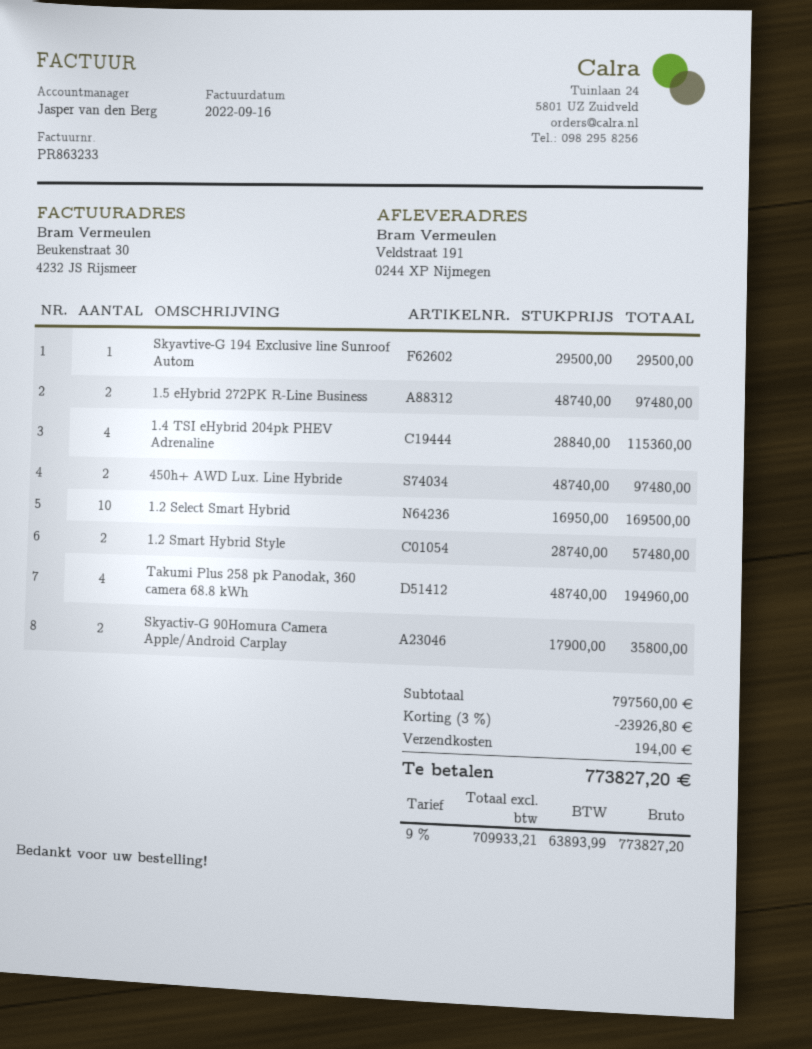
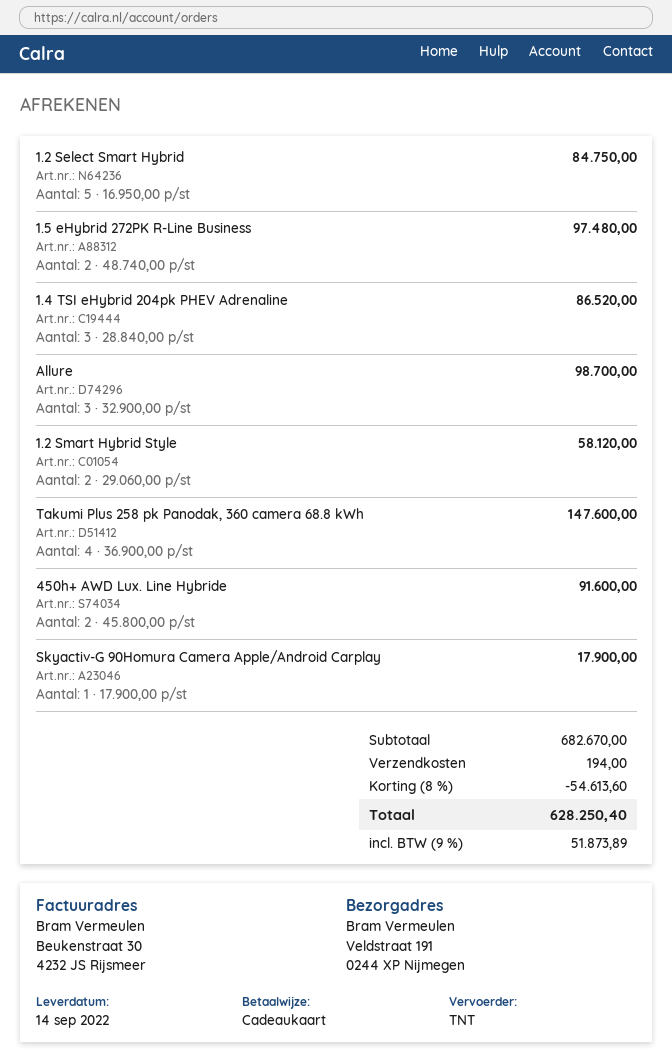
Skyavtive-G 194 Exclusive line Sunroof Autom: 1 x 29500.00 = 29500.00 -> none
1.4 TSI eHybrid 204pk PHEV Adrenaline: 4 x 28840.00 = 115360.00 -> 3 x 28840.00 = 86520.00
450h+ AWD Lux. Line Hybride: 2 x 48740.00 = 97480.00 -> 2 x 45800.00 = 91600.00
1.2 Select Smart Hybrid: 10 x 16950.00 = 169500.00 -> 5 x 16950.00 = 84750.00
1.2 Smart Hybrid Style: 2 x 28740.00 = 57480.00 -> 2 x 29060.00 = 58120.00
Takumi Plus 258 pk Panodak, 360 camera 68.8 kWh: 4 x 48740.00 = 194960.00 -> 4 x 36900.00 = 147600.00
Skyactiv-G 90Homura Camera Apple/Android Carplay: 2 x 17900.00 = 35800.00 -> 1 x 17900.00 = 17900.00
Allure: none -> 3 x 32900.00 = 98700.00
subtotal: 797560.00 -> 682670.00
discount: 3% = 23926.80 -> 8% = 54613.60
tax: 9% = 63893.99 -> 9% = 51873.89
total: 773827.20 -> 628250.40

